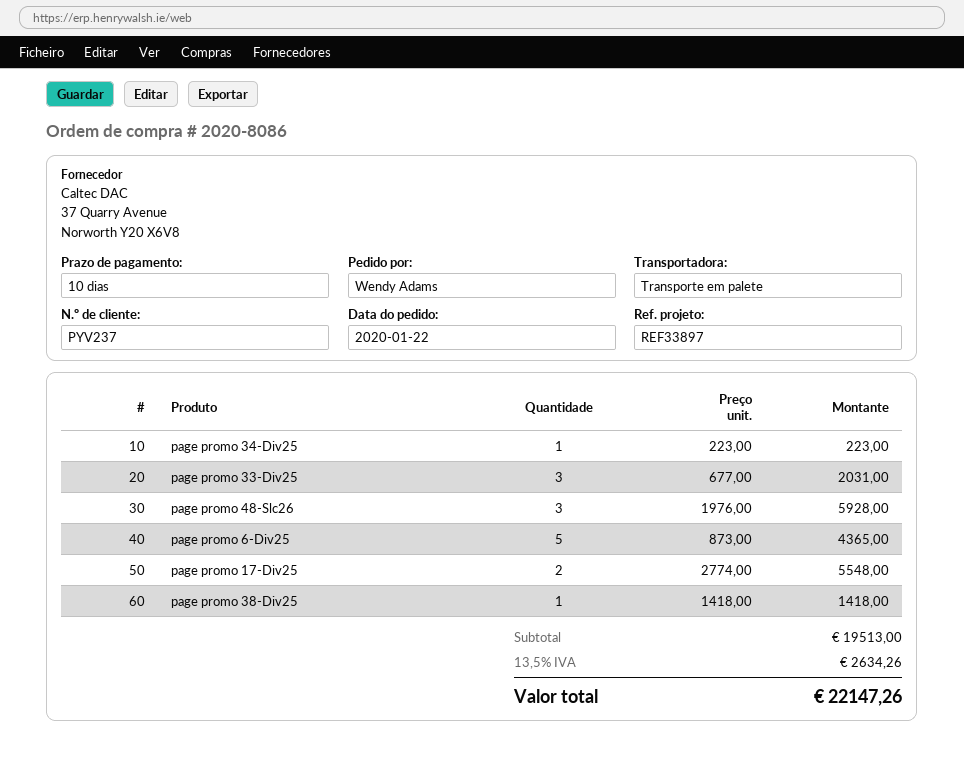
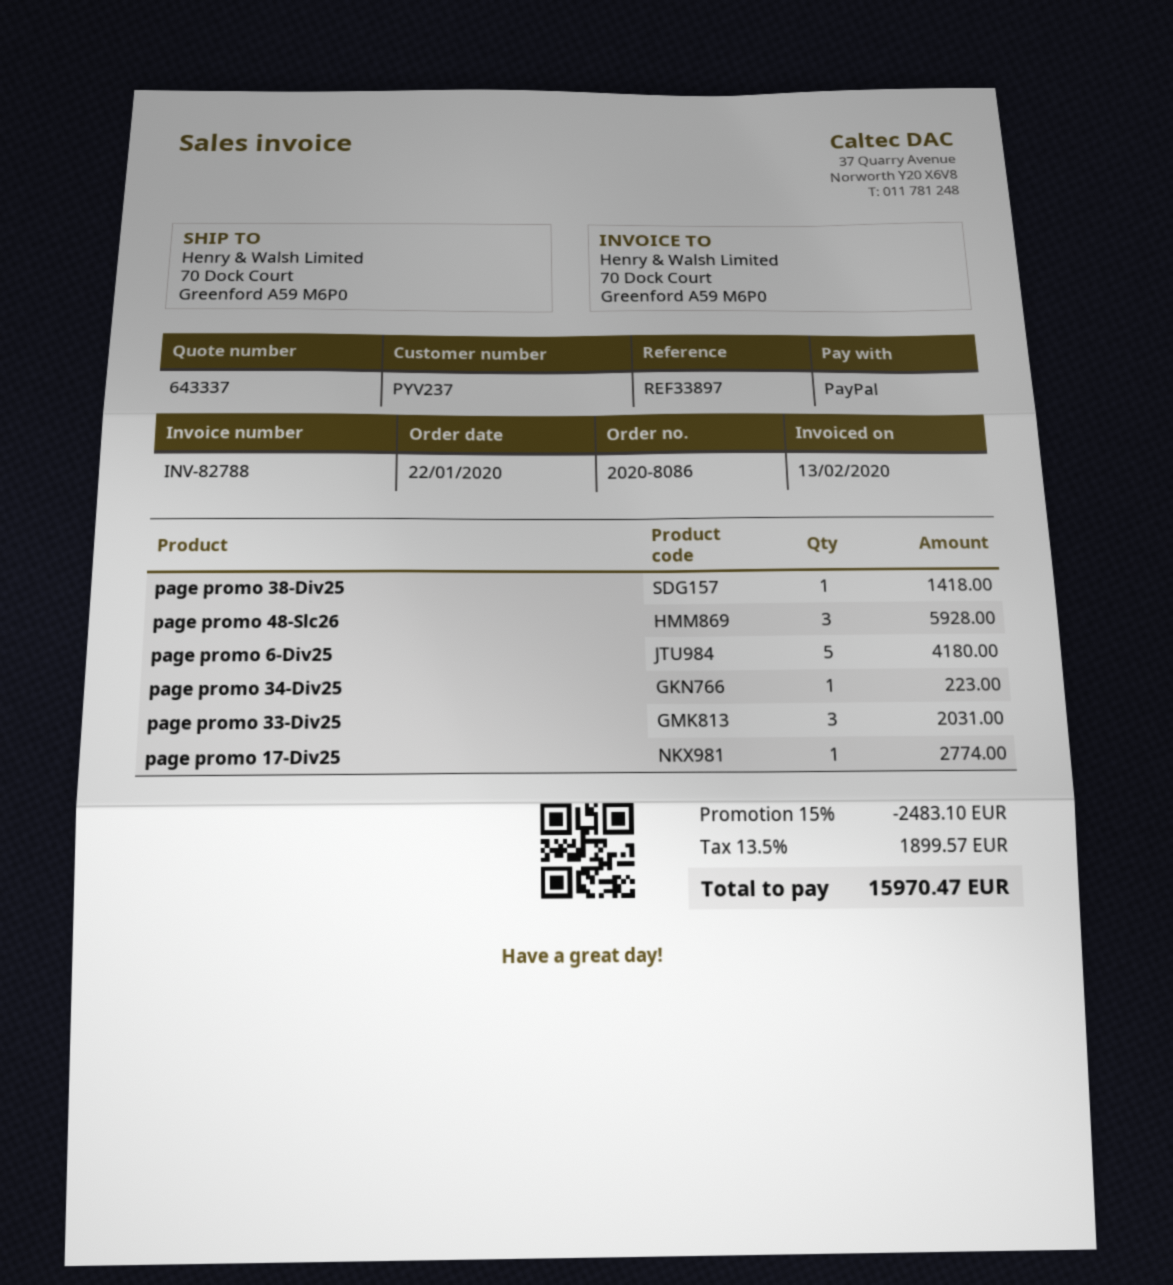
page promo 6-Div25: 5 for 4365.00 -> 5 for 4180.00
page promo 17-Div25: 2 for 5548.00 -> 1 for 2774.00
discount: none -> 15% = 2483.10
tax: 13.5% = 2634.26 -> 13.5% = 1899.57
total: 22147.26 -> 15970.47

